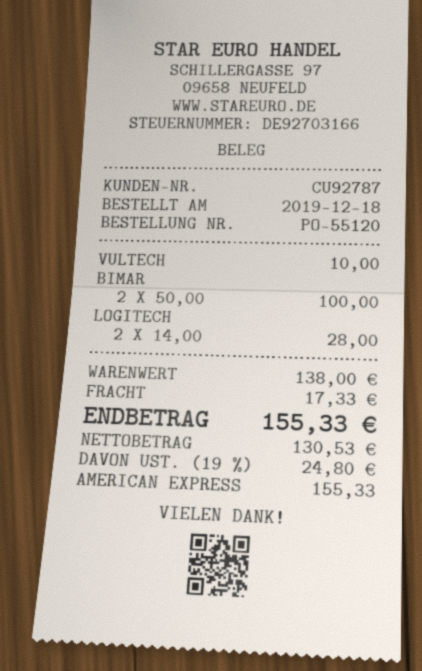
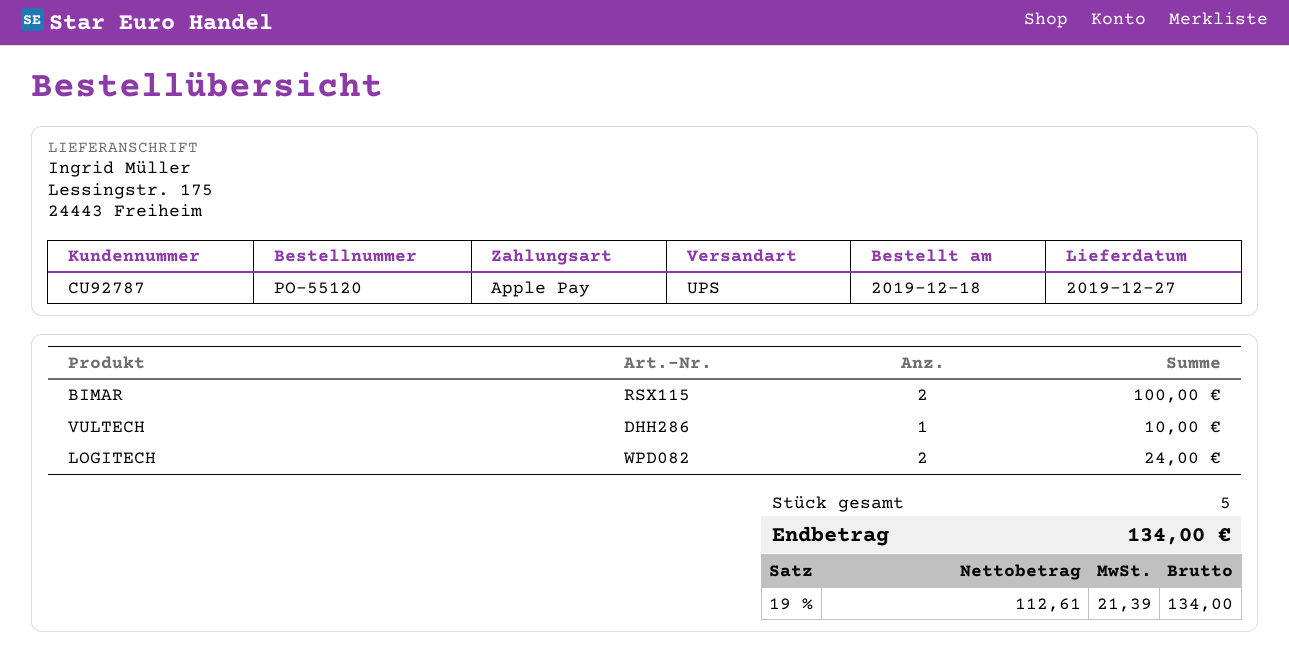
payment method: American Express -> Apple Pay
LOGITECH: 2 for 28.00 -> 2 for 24.00
shipping: 17.33 -> none
net: 130.53 -> 112.61
tax: 19% = 24.80 -> 19% = 21.39
total: 155.33 -> 134.00

